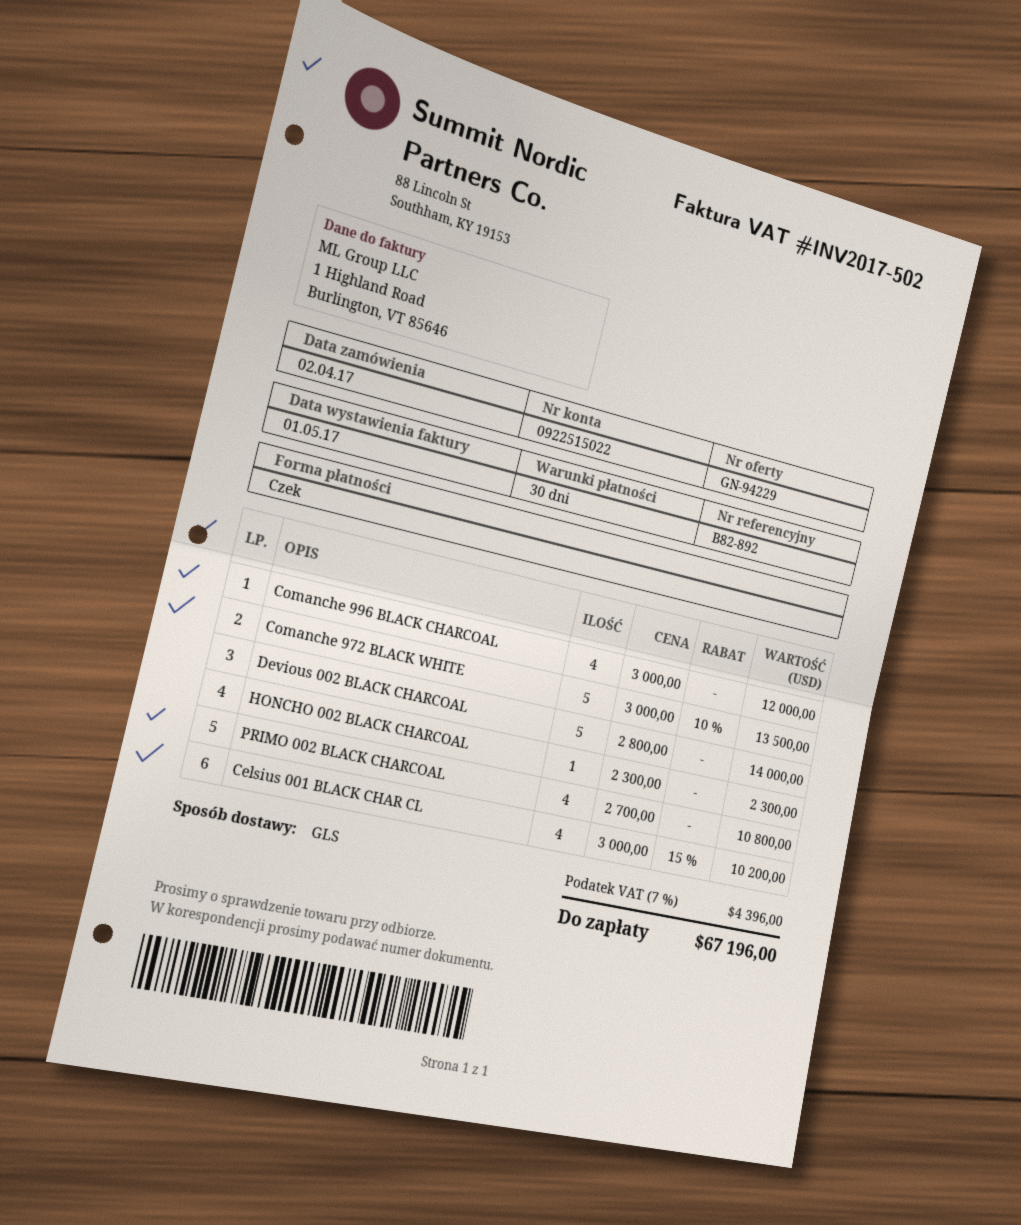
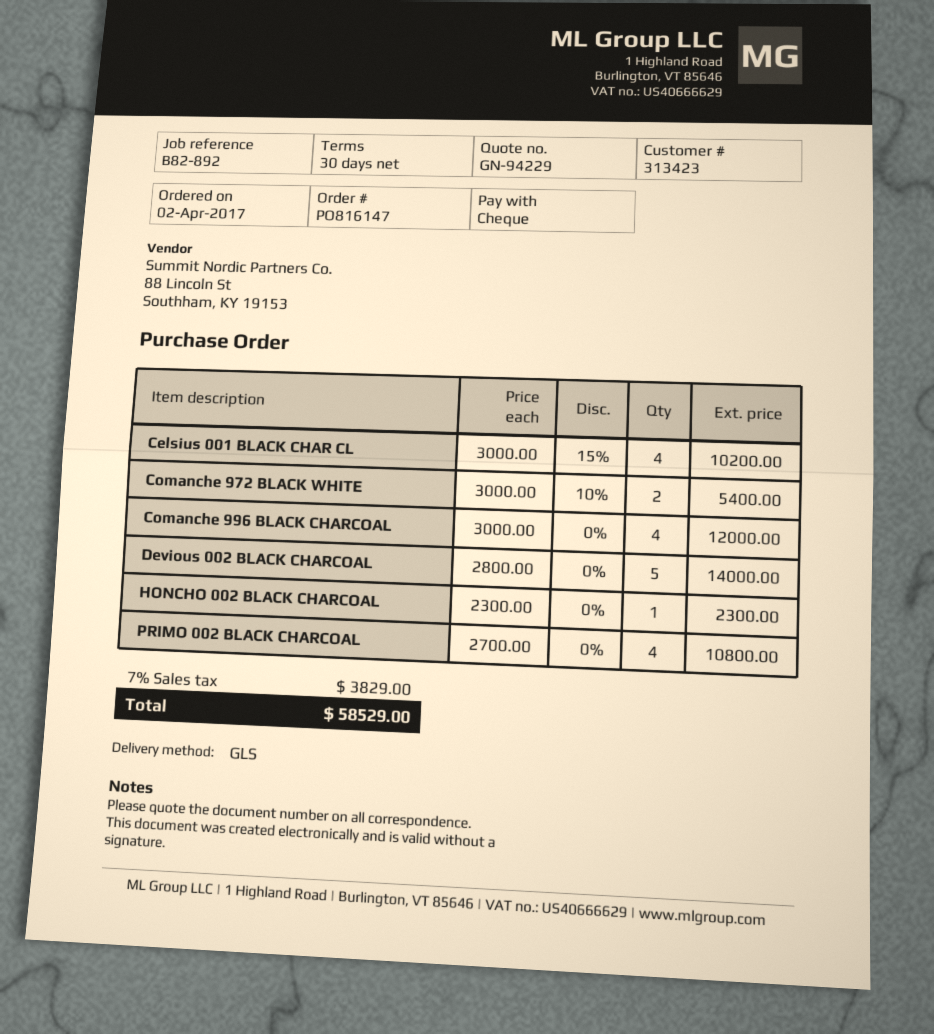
Comanche 972 BLACK WHITE: 5 x 3000.00 - 10% = 13500.00 -> 2 x 3000.00 - 10% = 5400.00
tax: 7% = 4396.00 -> 7% = 3829.00
total: 67196.00 -> 58529.00

